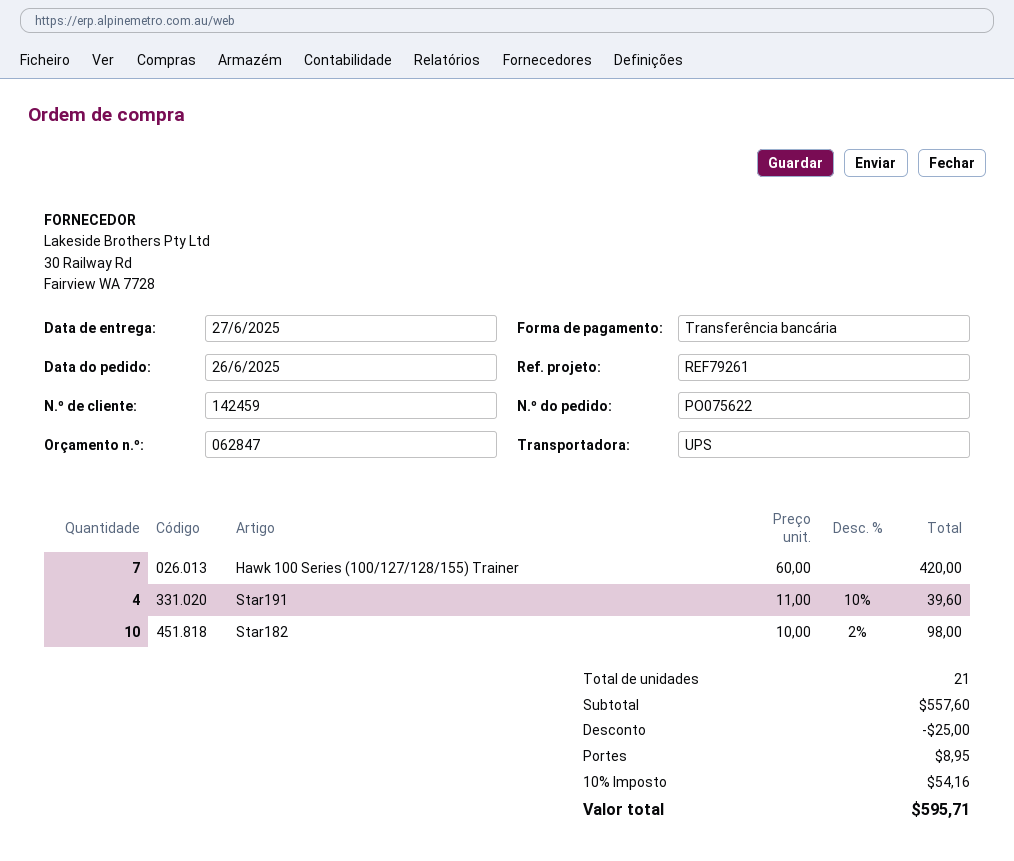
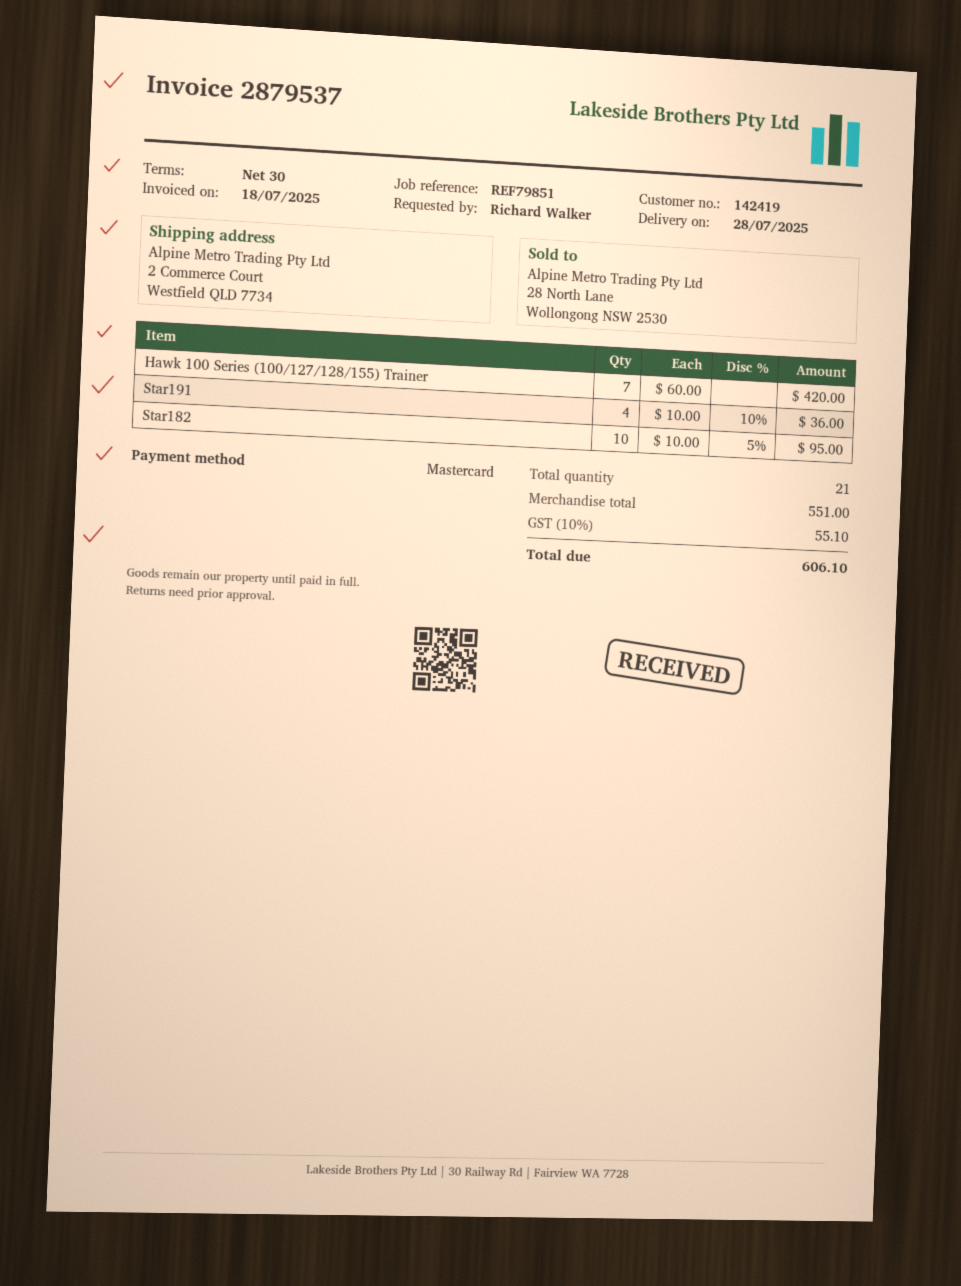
delivery date: 2025-06-27 -> 2025-07-28
customer number: 142459 -> 142419
reference: REF79261 -> REF79851
payment method: bank transfer -> Mastercard
Star191: 4 x 11.00 - 10% = 39.60 -> 4 x 10.00 - 10% = 36.00
Star182: 10 x 10.00 - 2% = 98.00 -> 10 x 10.00 - 5% = 95.00
subtotal: 557.60 -> 551.00
discount: 25.00 -> none
shipping: 8.95 -> none
tax: 10% = 54.16 -> 10% = 55.10
total: 595.71 -> 606.10

